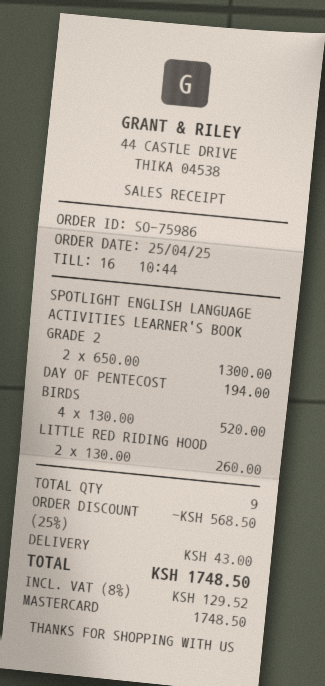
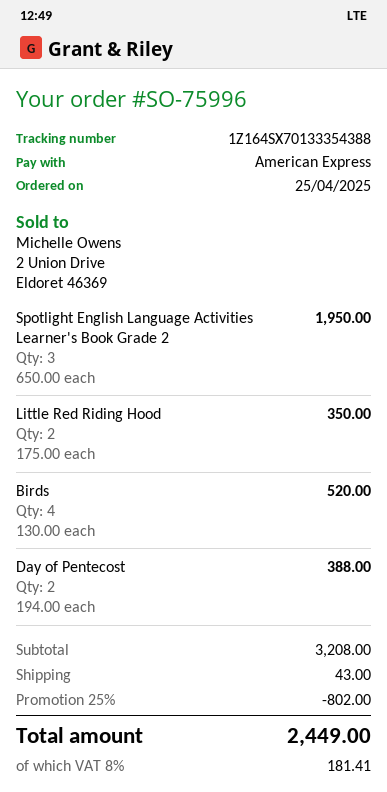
order number: SO-75986 -> SO-75996
payment method: Mastercard -> American Express
SPOTLIGHT ENGLISH LANGUAGE ACTIVITIES LEARNER'S BOOK GRADE 2: 2 x 650.00 = 1300.00 -> 3 x 650.00 = 1950.00
DAY OF PENTECOST: 1 x 194.00 = 194.00 -> 2 x 194.00 = 388.00
LITTLE RED RIDING HOOD: 2 x 130.00 = 260.00 -> 2 x 175.00 = 350.00
discount: 25% = 568.50 -> 25% = 802.00
tax: 8% = 129.52 -> 8% = 181.41
total: 1748.50 -> 2449.00

